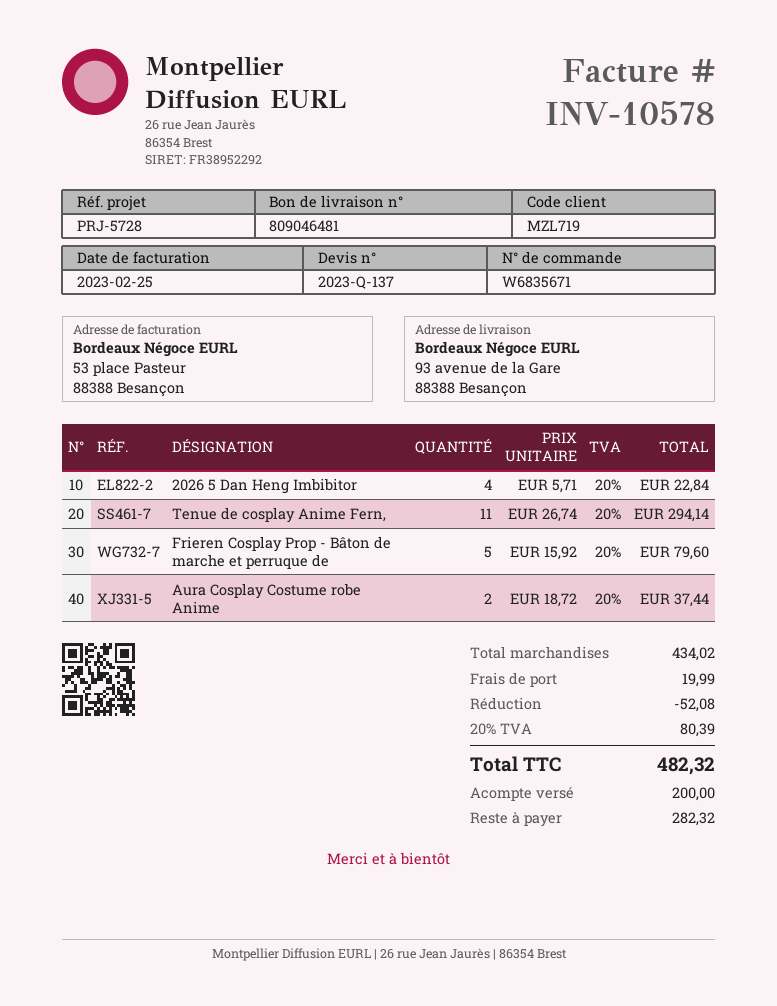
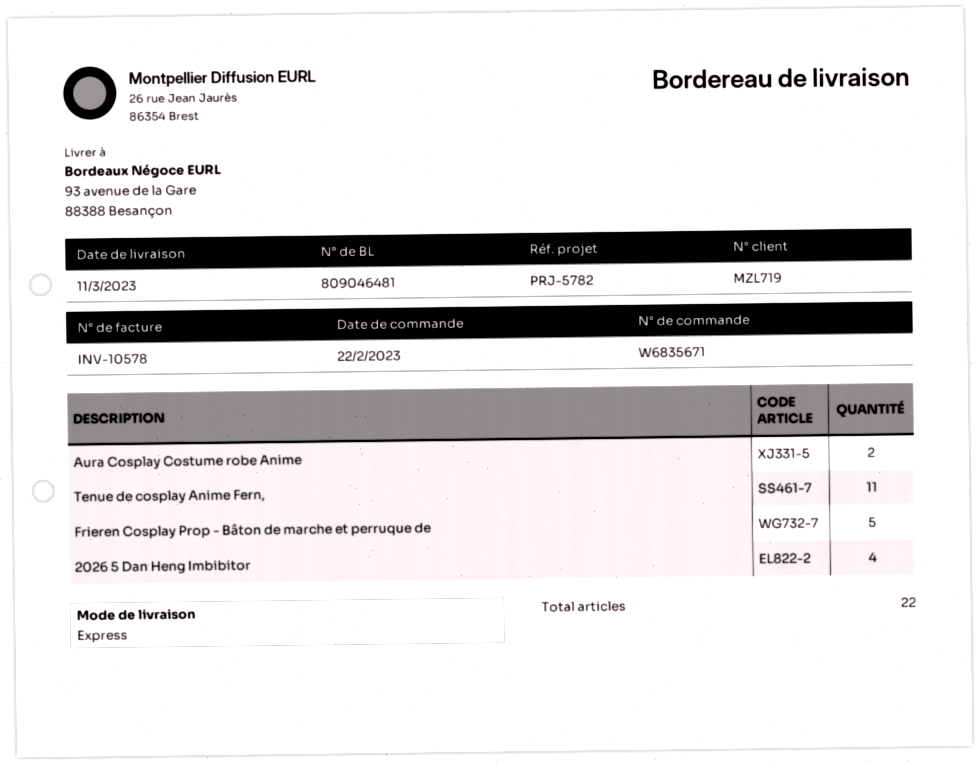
reference: PRJ-5728 -> PRJ-5782

